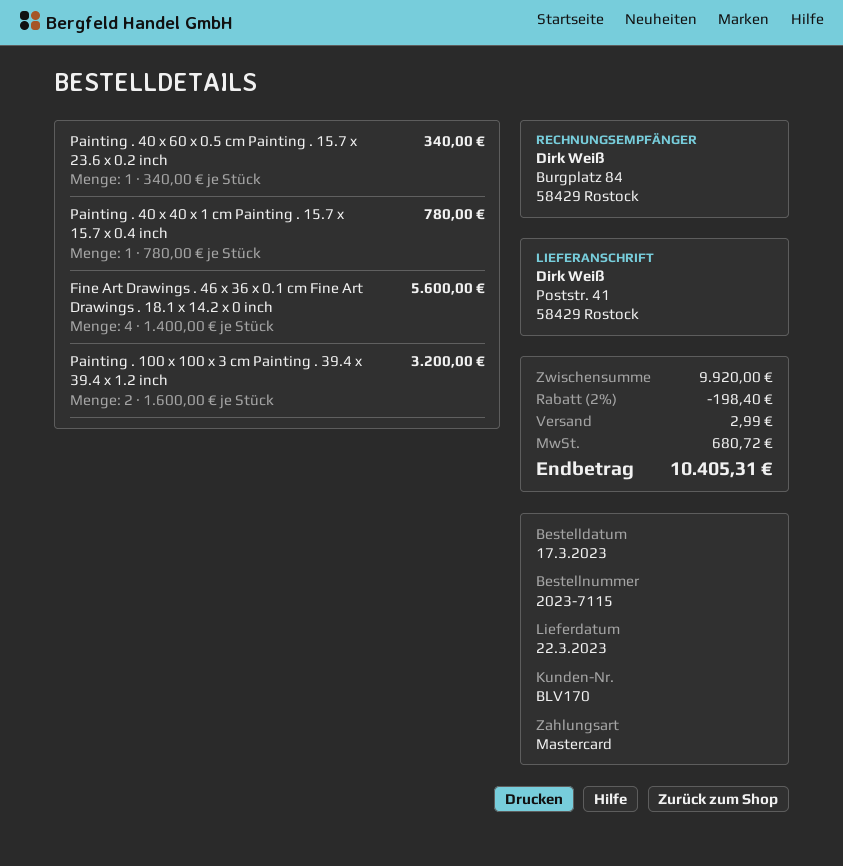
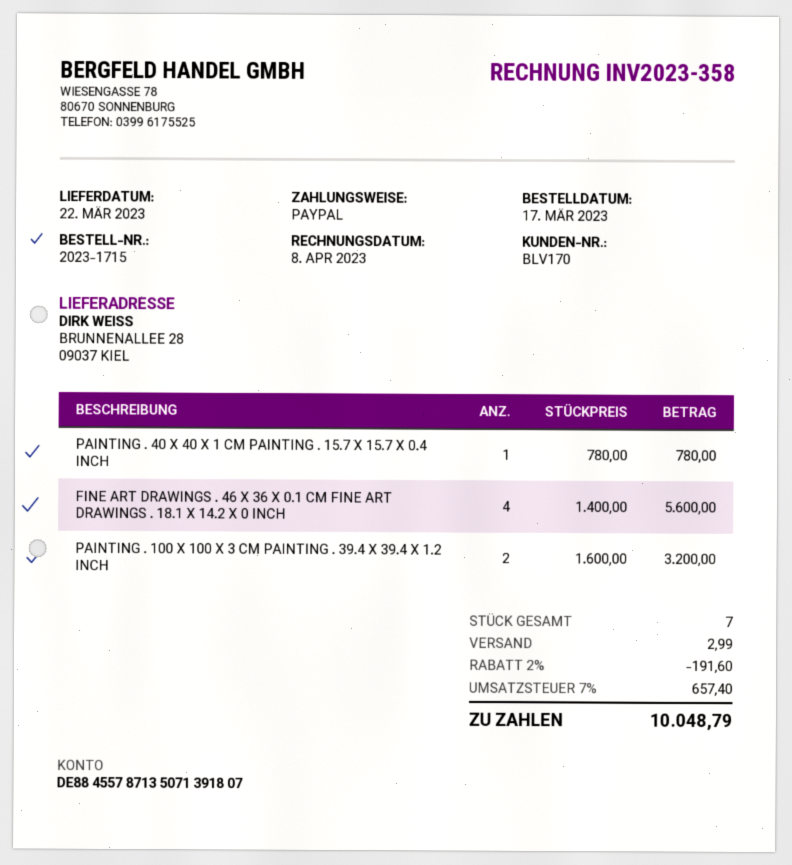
order number: 2023-7115 -> 2023-1715
payment method: Mastercard -> PayPal
ship to: Poststr. 41, 58429 Rostock -> BRUNNENALLEE 28, 09037 KIEL
Painting . 40 x 60 x 0.5 cm Painting . 15.7 x 23.6 x 0.2 inch: 1 x 340.00 = 340.00 -> none
discount: 2% = 198.40 -> 2% = 191.60
tax: 680.72 -> 657.40
total: 10405.31 -> 10048.79

